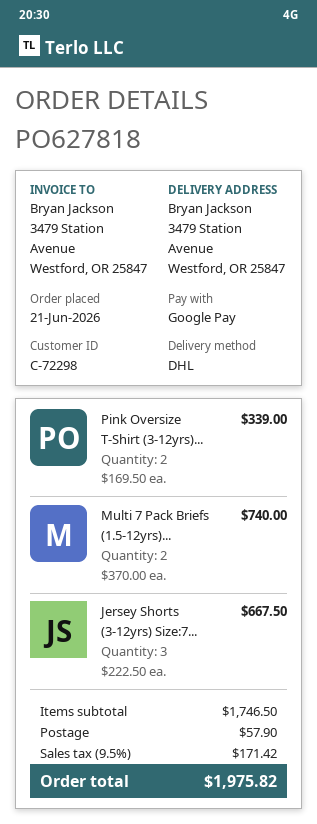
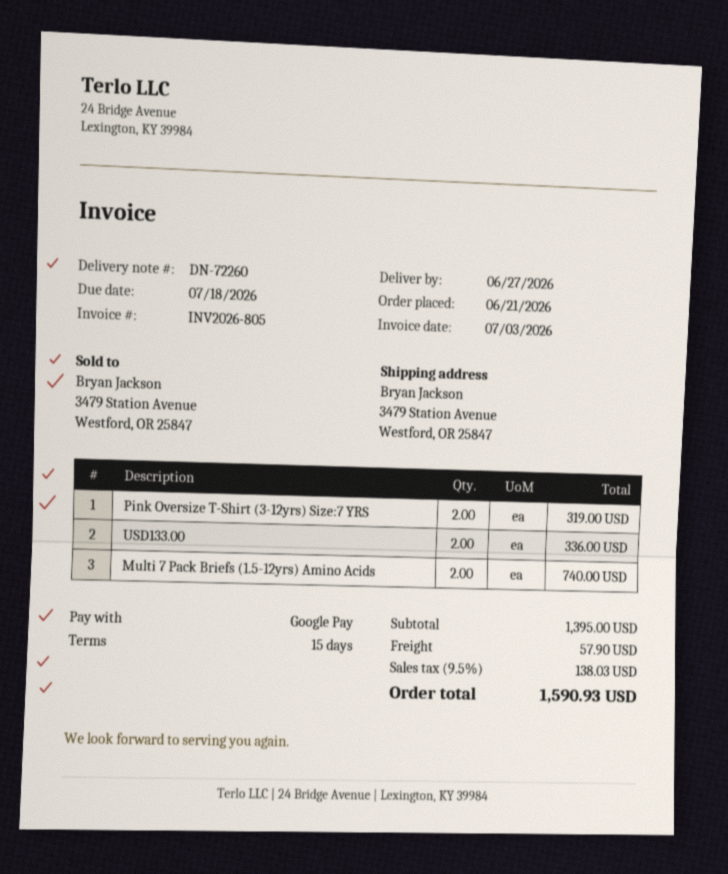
Pink Oversize T-Shirt (3-12yrs)...: 2 for 339.00 -> 2 for 319.00
Jersey Shorts (3-12yrs) Size:7...: 3 for 667.50 -> none
USD133.00: none -> 2 for 336.00
subtotal: 1746.50 -> 1395.00
tax: 9.5% = 171.42 -> 9.5% = 138.03
total: 1975.82 -> 1590.93

